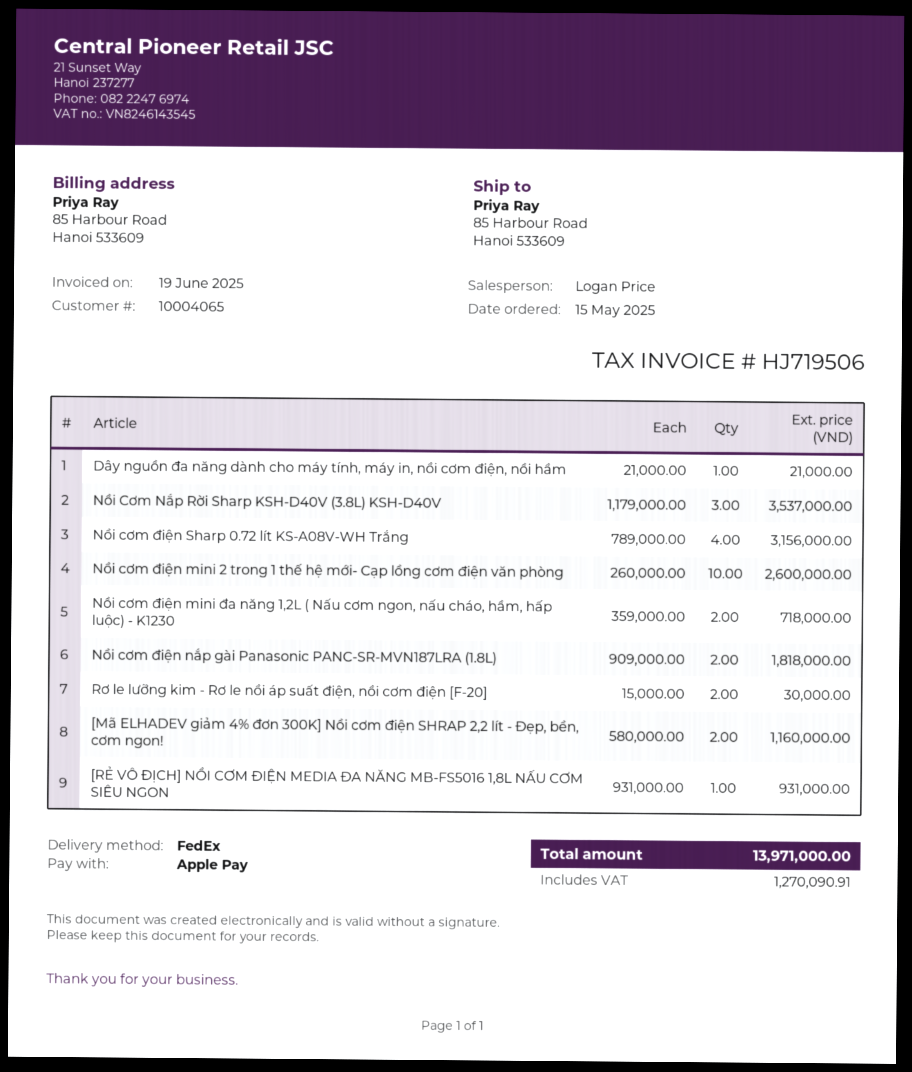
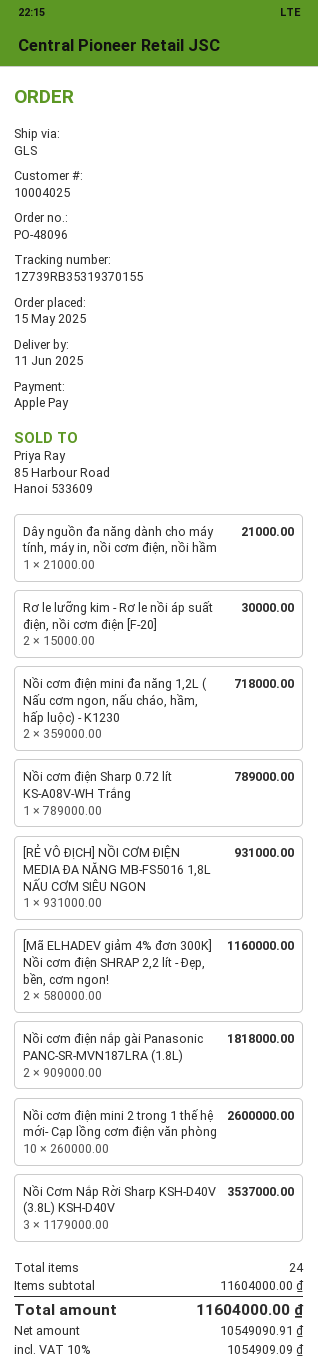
customer number: 10004065 -> 10004025
shipping method: FedEx -> GLS
Nồi cơm điện Sharp 0.72 lít KS-A08V-WH Trắng: 4 x 789000.00 = 3156000.00 -> 1 x 789000.00 = 789000.00
tax: 1270090.91 -> 1054909.09
total: 13971000.00 -> 11604000.00

